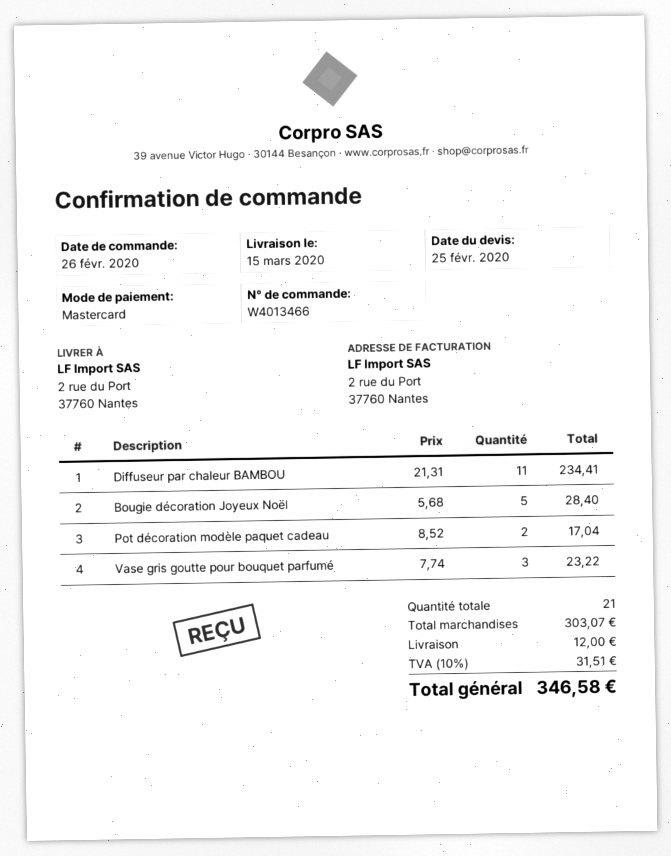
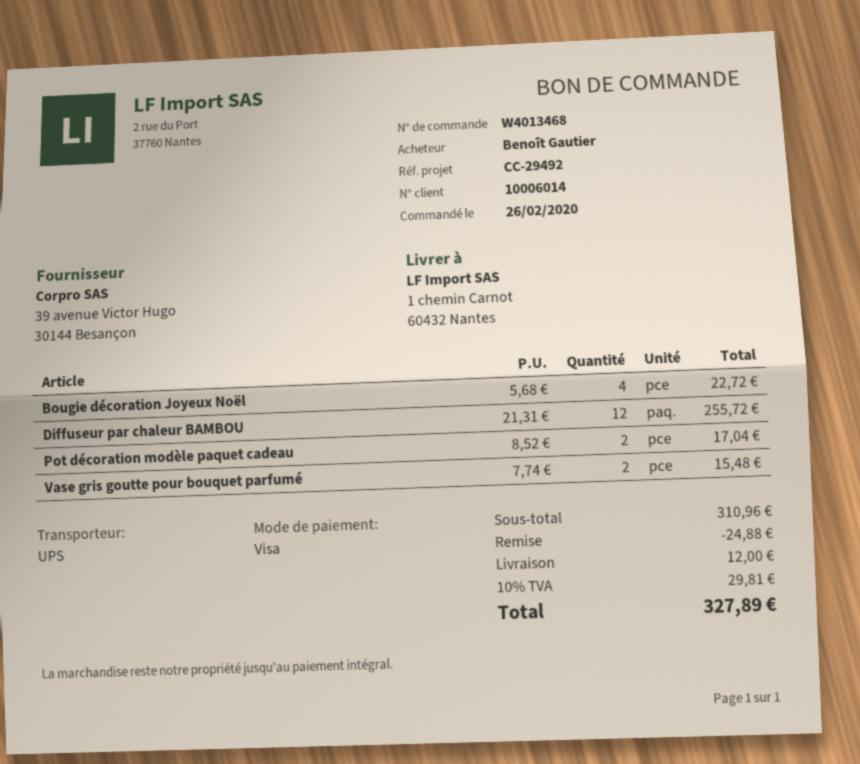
order number: W4013466 -> W4013468
payment method: Mastercard -> Visa
ship to: 2 rue du Port, 37760 Nantes -> 1 chemin Carnot, 60432 Nantes
Diffuseur par chaleur BAMBOU: 11 x 21.31 = 234.41 -> 12 x 21.31 = 255.72
Bougie décoration Joyeux Noël: 5 x 5.68 = 28.40 -> 4 x 5.68 = 22.72
Vase gris goutte pour bouquet parfumé: 3 x 7.74 = 23.22 -> 2 x 7.74 = 15.48
subtotal: 303.07 -> 310.96
discount: none -> 24.88
tax: 10% = 31.51 -> 10% = 29.81
total: 346.58 -> 327.89

